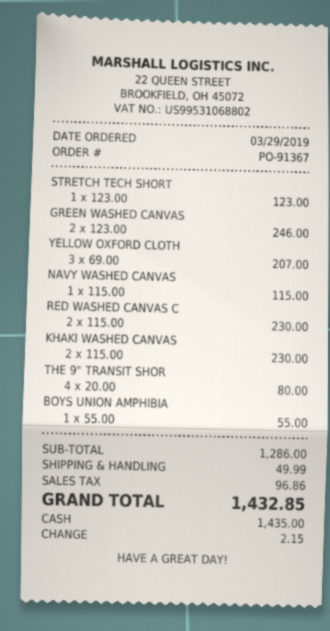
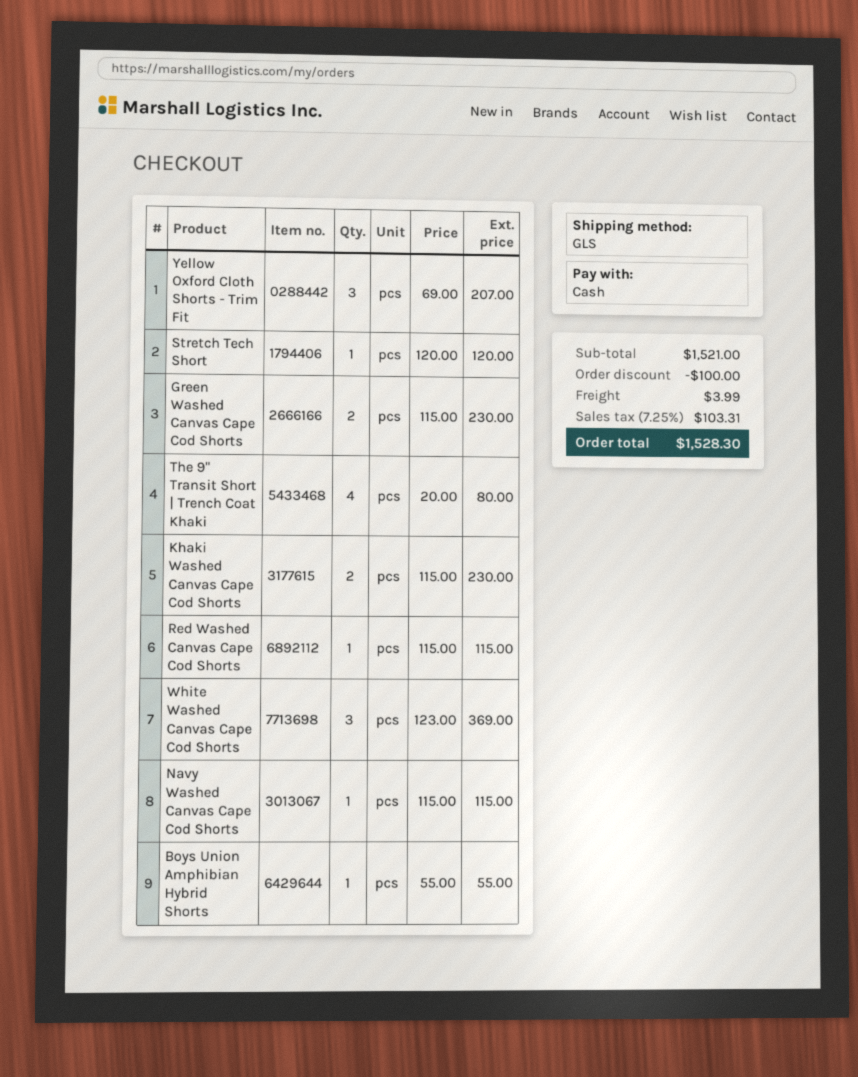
STRETCH TECH SHORT: 1 x 123.00 = 123.00 -> 1 x 120.00 = 120.00
GREEN WASHED CANVAS: 2 x 123.00 = 246.00 -> 2 x 115.00 = 230.00
RED WASHED CANVAS C: 2 x 115.00 = 230.00 -> 1 x 115.00 = 115.00
White Washed Canvas Cape Cod Shorts: none -> 3 x 123.00 = 369.00
subtotal: 1286.00 -> 1521.00
discount: none -> 100.00
shipping: 49.99 -> 3.99
tax: 96.86 -> 103.31
total: 1432.85 -> 1528.30

